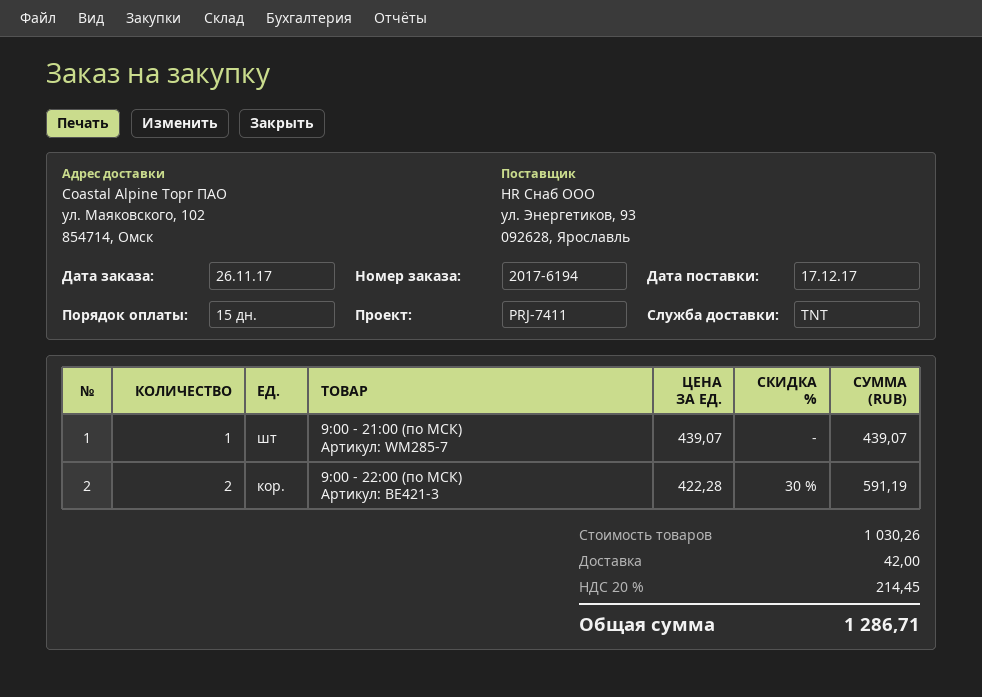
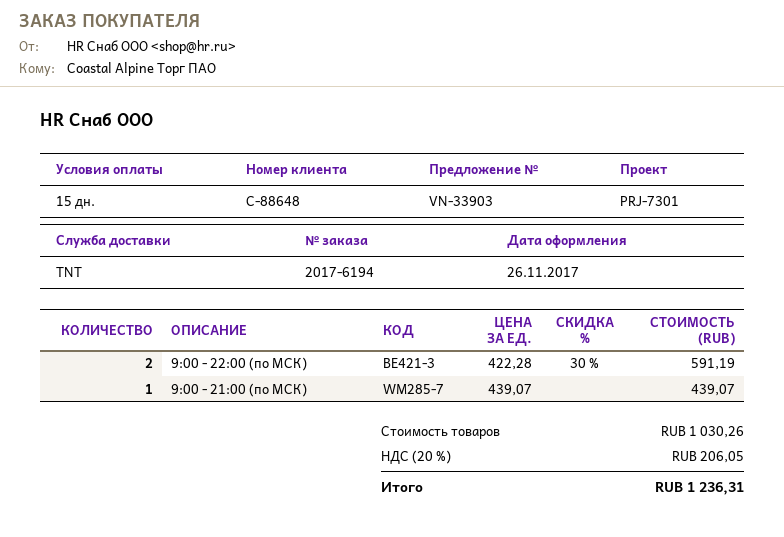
reference: PRJ-7411 -> PRJ-7301
shipping: 42.00 -> none
tax: 20% = 214.45 -> 20% = 206.05
total: 1286.71 -> 1236.31

